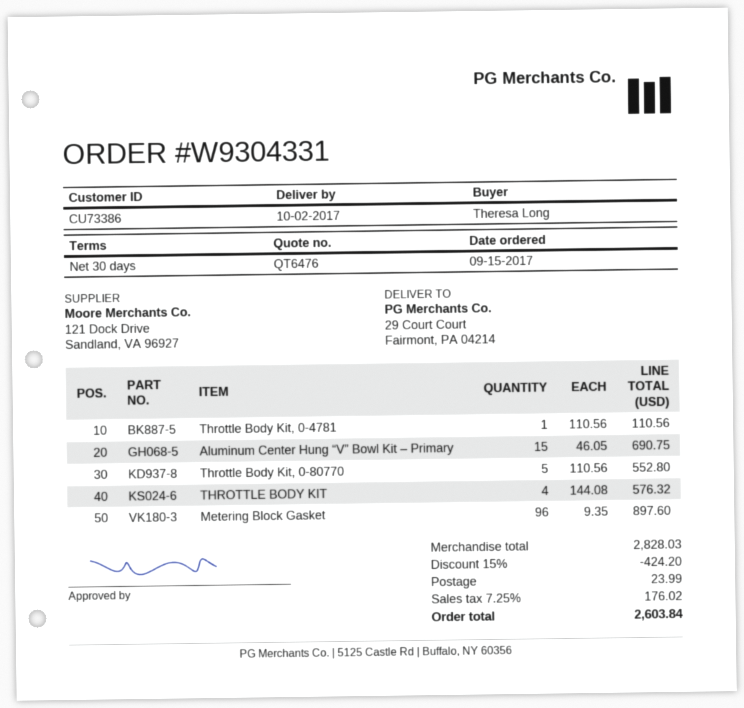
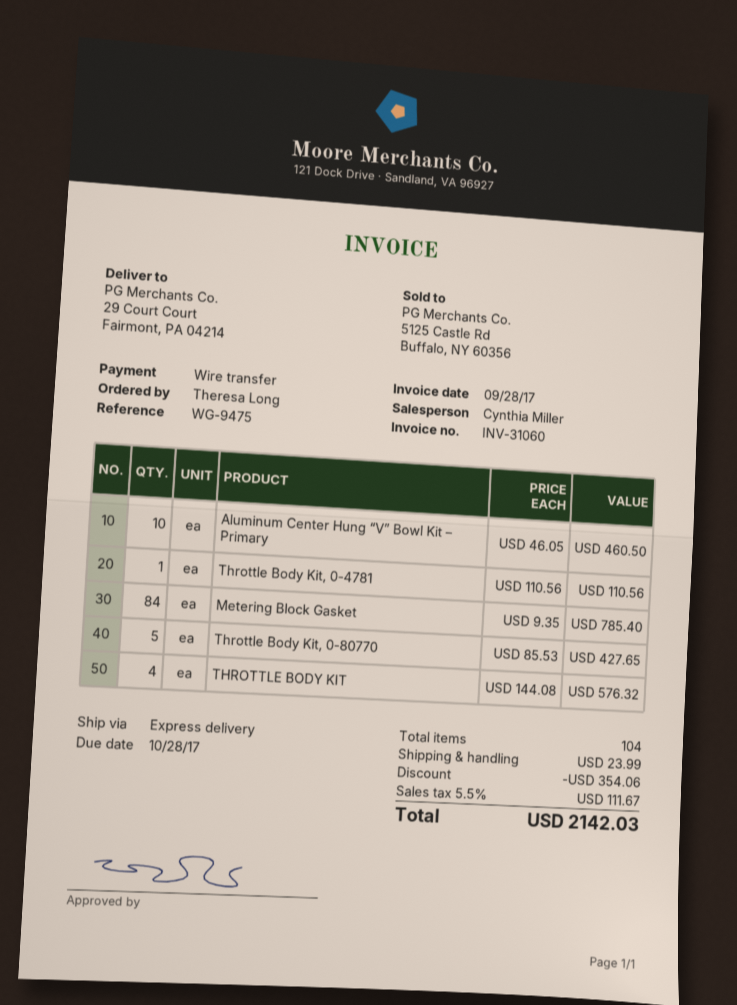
Aluminum Center Hung “V” Bowl Kit – Primary: 15 x 46.05 = 690.75 -> 10 x 46.05 = 460.50
Throttle Body Kit, 0-80770: 5 x 110.56 = 552.80 -> 5 x 85.53 = 427.65
Metering Block Gasket: 96 x 9.35 = 897.60 -> 84 x 9.35 = 785.40
discount: 424.20 -> 354.06
tax: 7.25% = 176.02 -> 5.5% = 111.67
total: 2603.84 -> 2142.03

